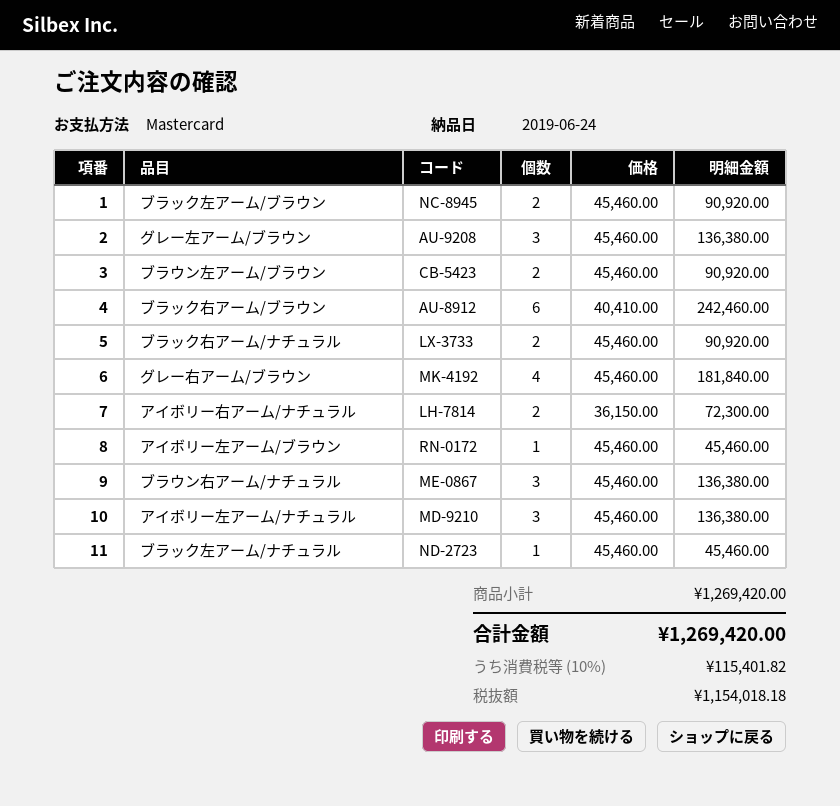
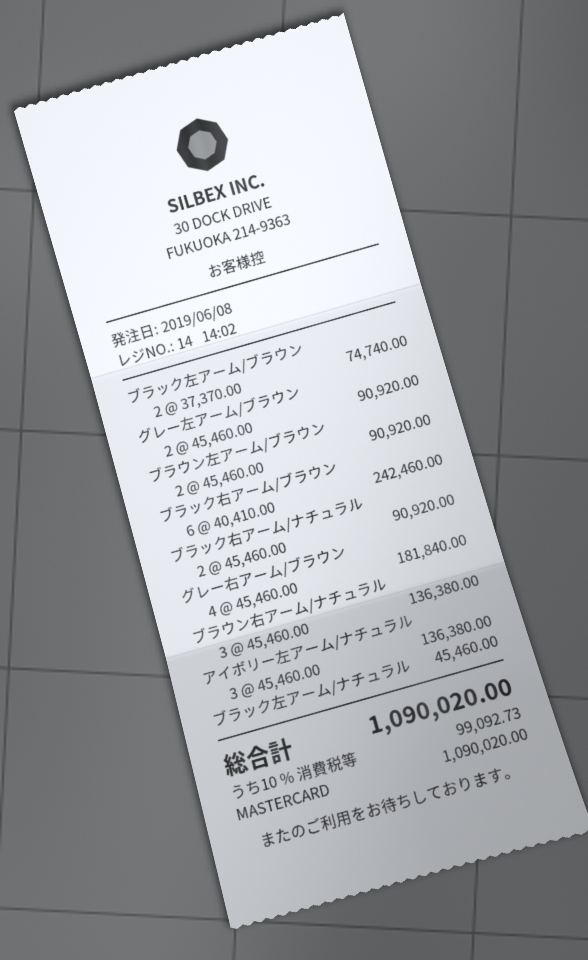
ブラック左アーム/ブラウン: 2 x 45460.00 = 90920.00 -> 2 x 37370.00 = 74740.00
グレー左アーム/ブラウン: 3 x 45460.00 = 136380.00 -> 2 x 45460.00 = 90920.00
アイボリー右アーム/ナチュラル: 2 x 36150.00 = 72300.00 -> none
アイボリー左アーム/ブラウン: 1 x 45460.00 = 45460.00 -> none
tax: 10% = 115401.82 -> 10% = 99092.73
total: 1269420.00 -> 1090020.00

